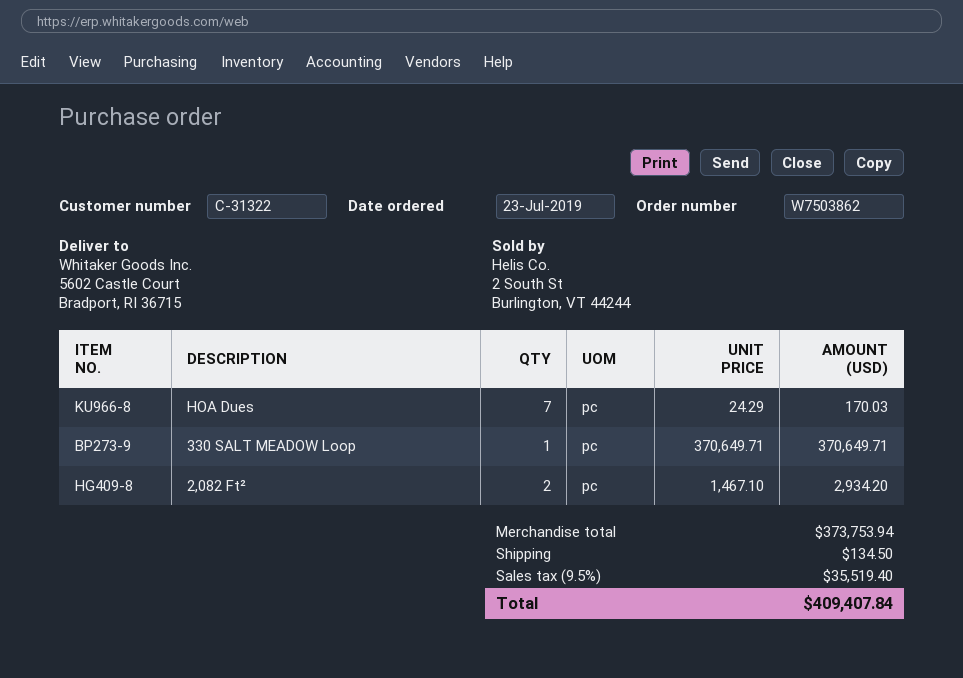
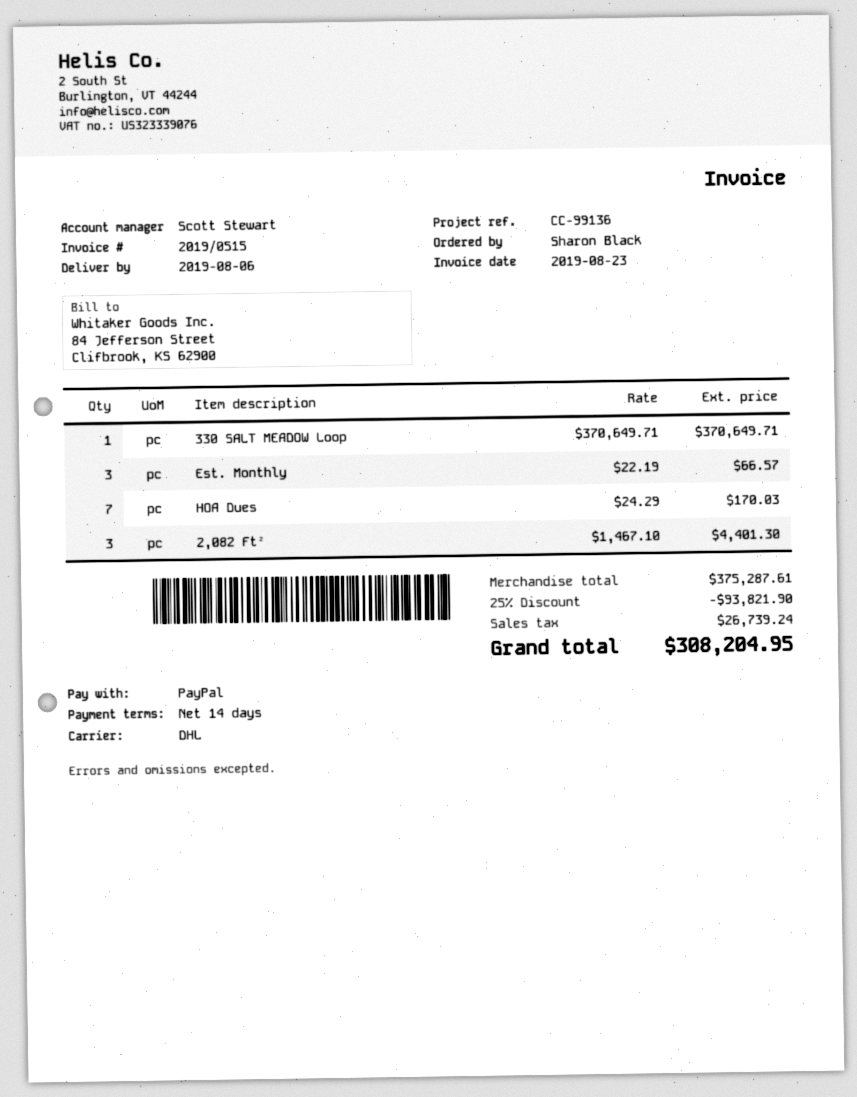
2,082 Ft²: 2 x 1467.10 = 2934.20 -> 3 x 1467.10 = 4401.30
Est. Monthly: none -> 3 x 22.19 = 66.57
subtotal: 373753.94 -> 375287.61
discount: none -> 25% = 93821.90
shipping: 134.50 -> none
tax: 35519.40 -> 26739.24
total: 409407.84 -> 308204.95

